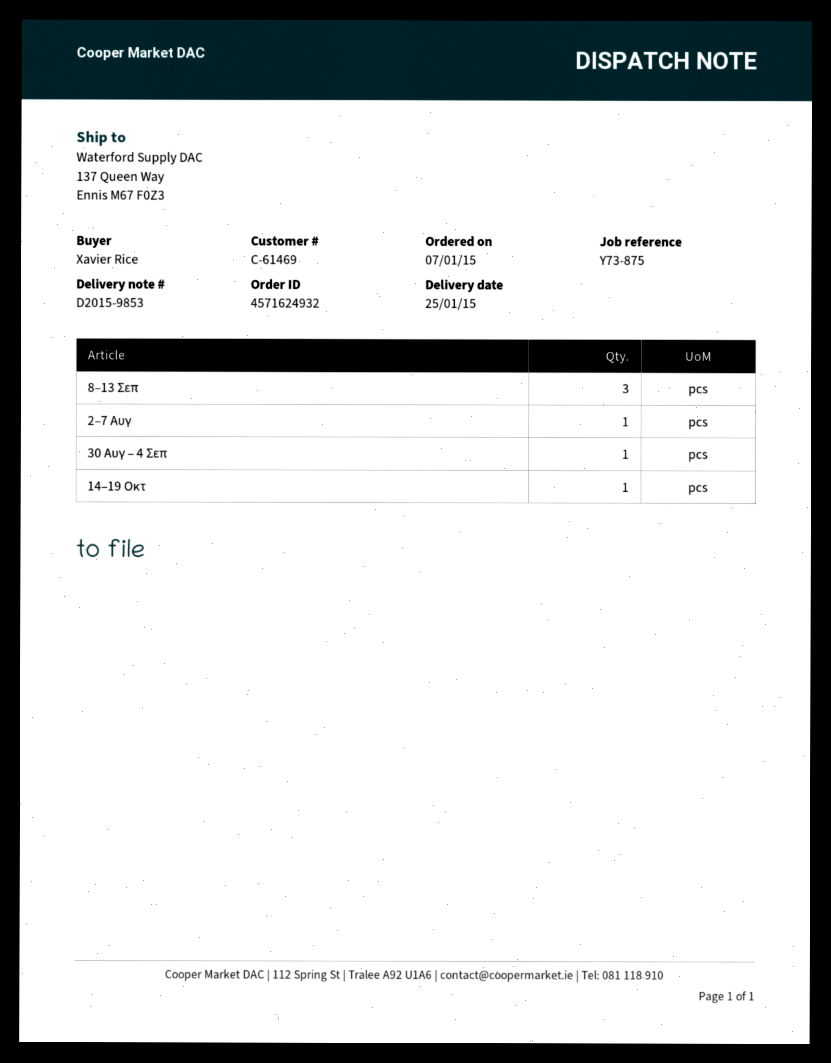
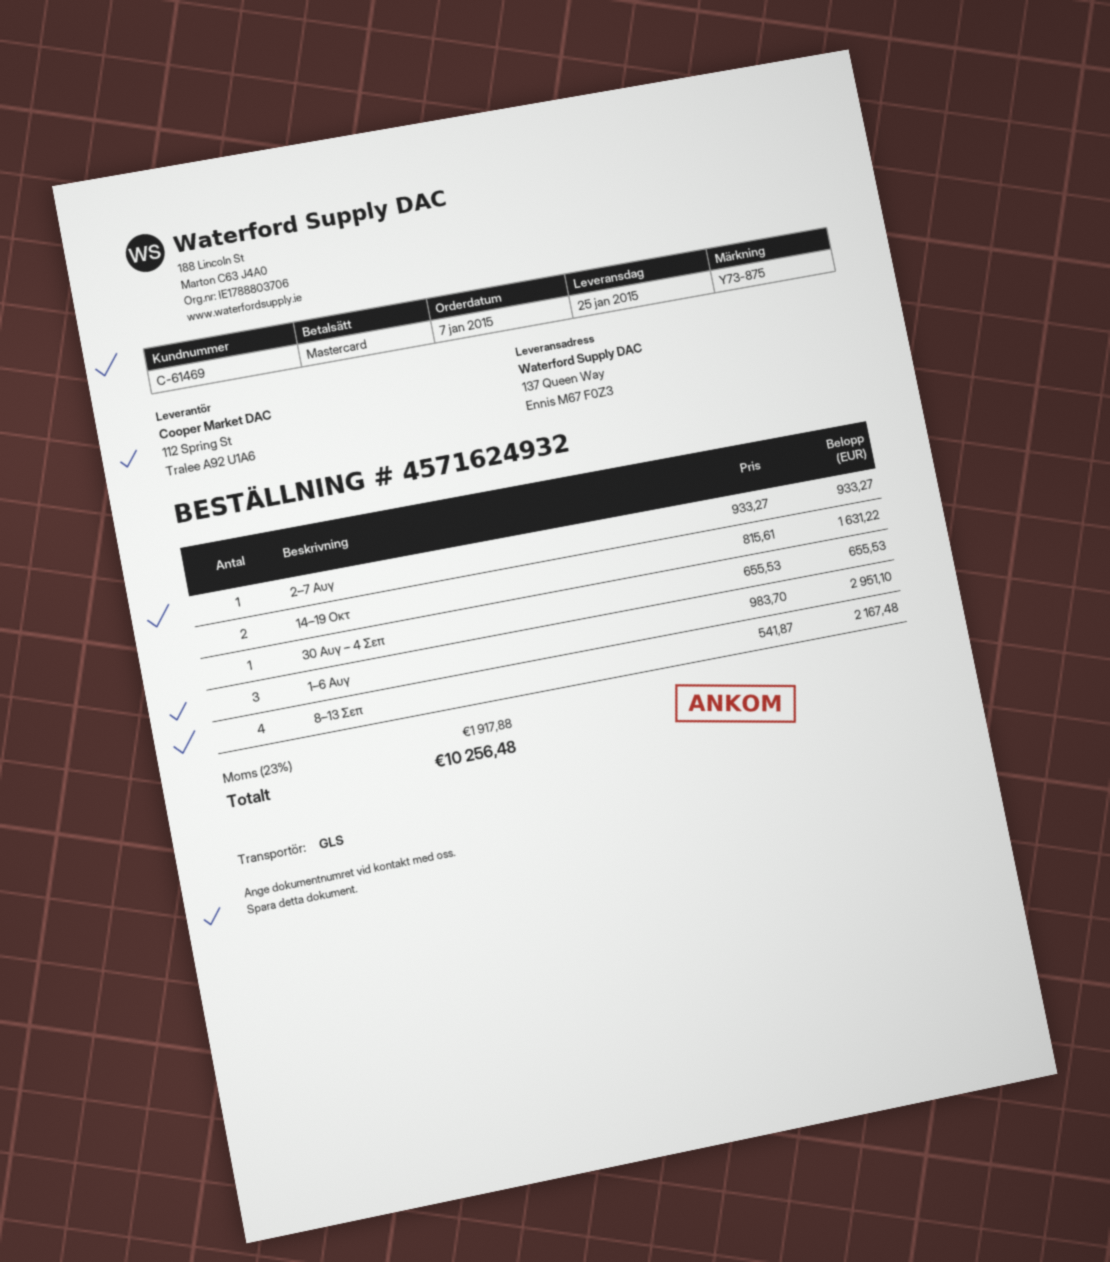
8–13 Σεπ: 3 -> 4
14–19 Οκτ: 1 -> 2
1–6 Αυγ: none -> 3

